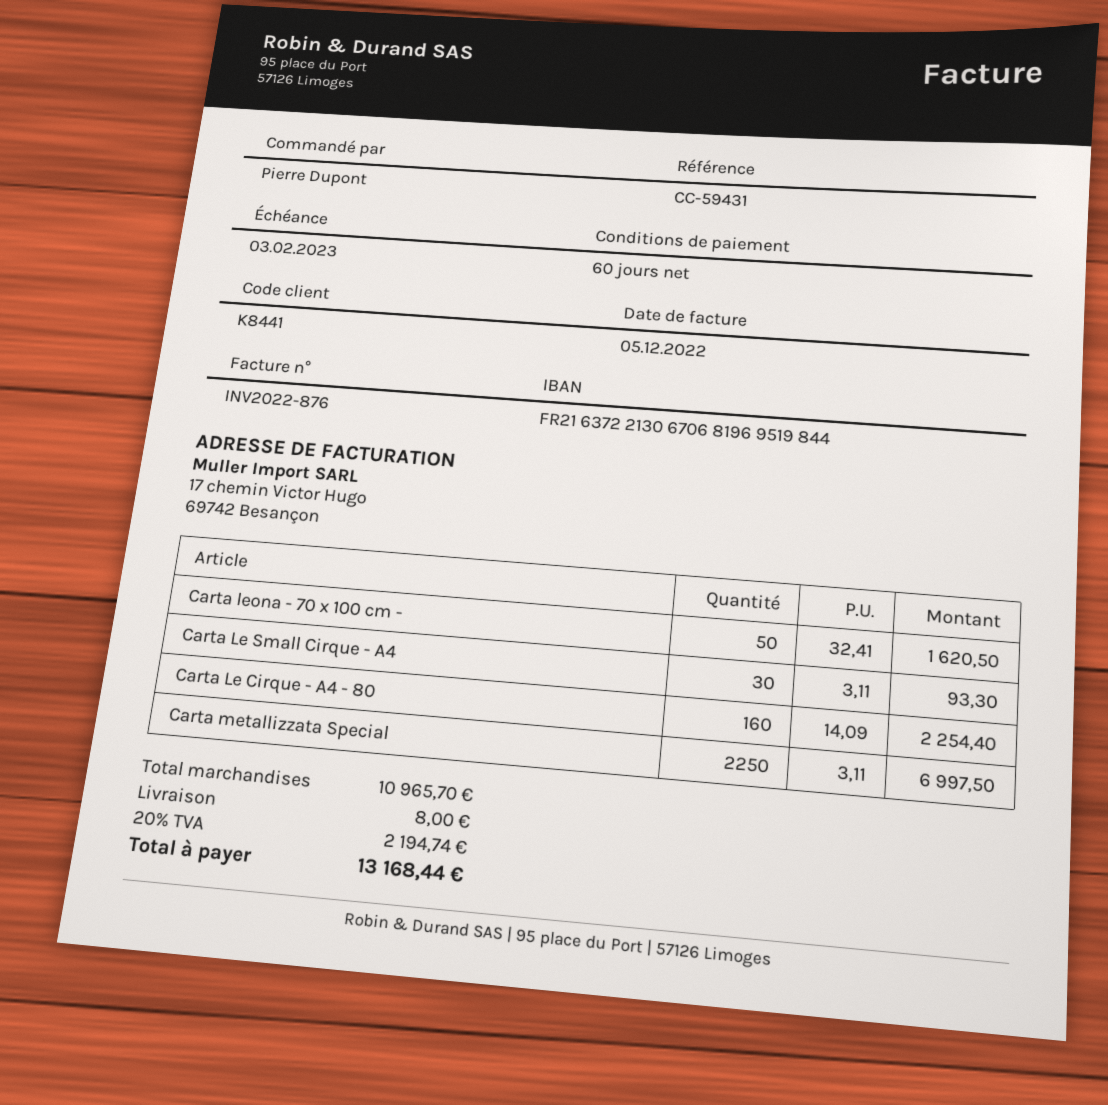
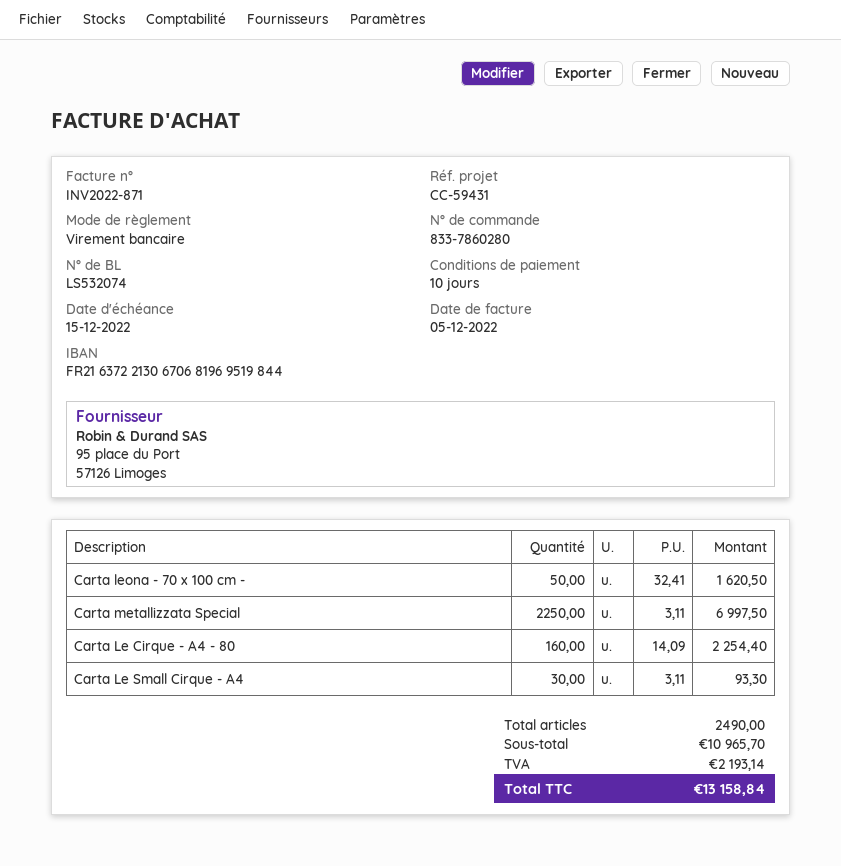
invoice number: INV2022-876 -> INV2022-871
payment terms: 60 days -> 10 days
due date: 2023-02-03 -> 2022-12-15
shipping: 8.00 -> none
tax: 2194.74 -> 2193.14
total: 13168.44 -> 13158.84

